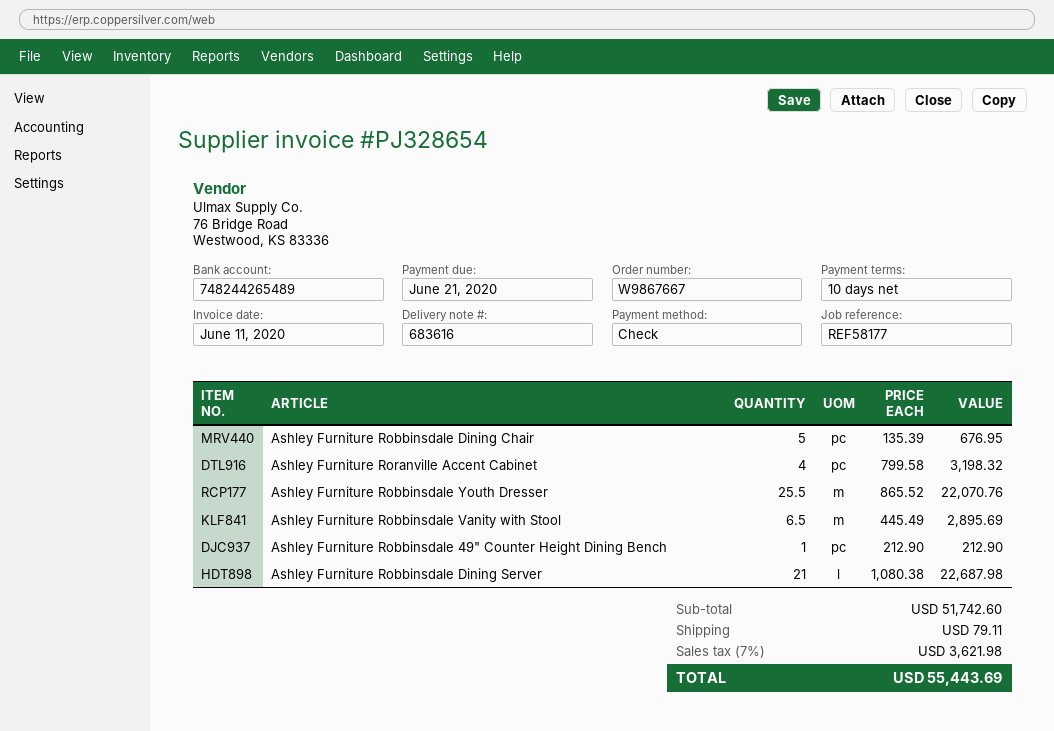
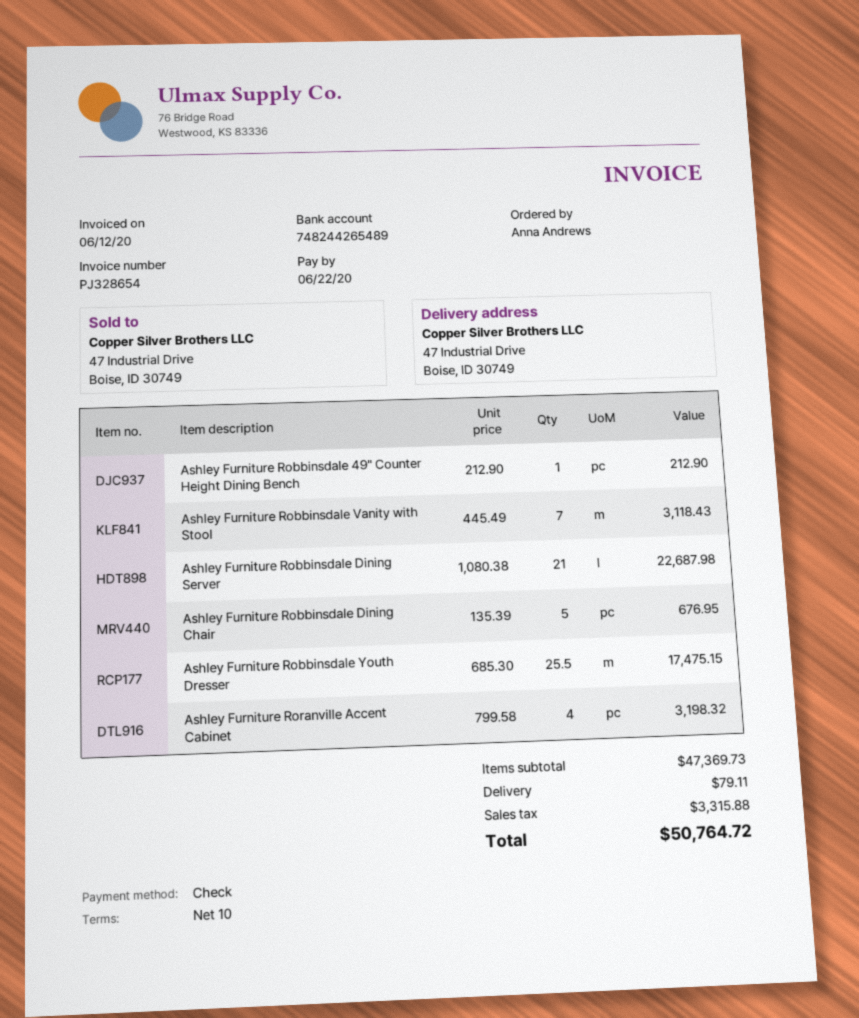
invoice date: 2020-06-11 -> 2020-06-12
due date: 2020-06-21 -> 2020-06-22
Ashley Furniture Robbinsdale Youth Dresser: 25.5 x 865.52 = 22070.76 -> 25.5 x 685.30 = 17475.15
Ashley Furniture Robbinsdale Vanity with Stool: 6.5 x 445.49 = 2895.69 -> 7 x 445.49 = 3118.43
subtotal: 51742.60 -> 47369.73
tax: 3621.98 -> 3315.88
total: 55443.69 -> 50764.72

